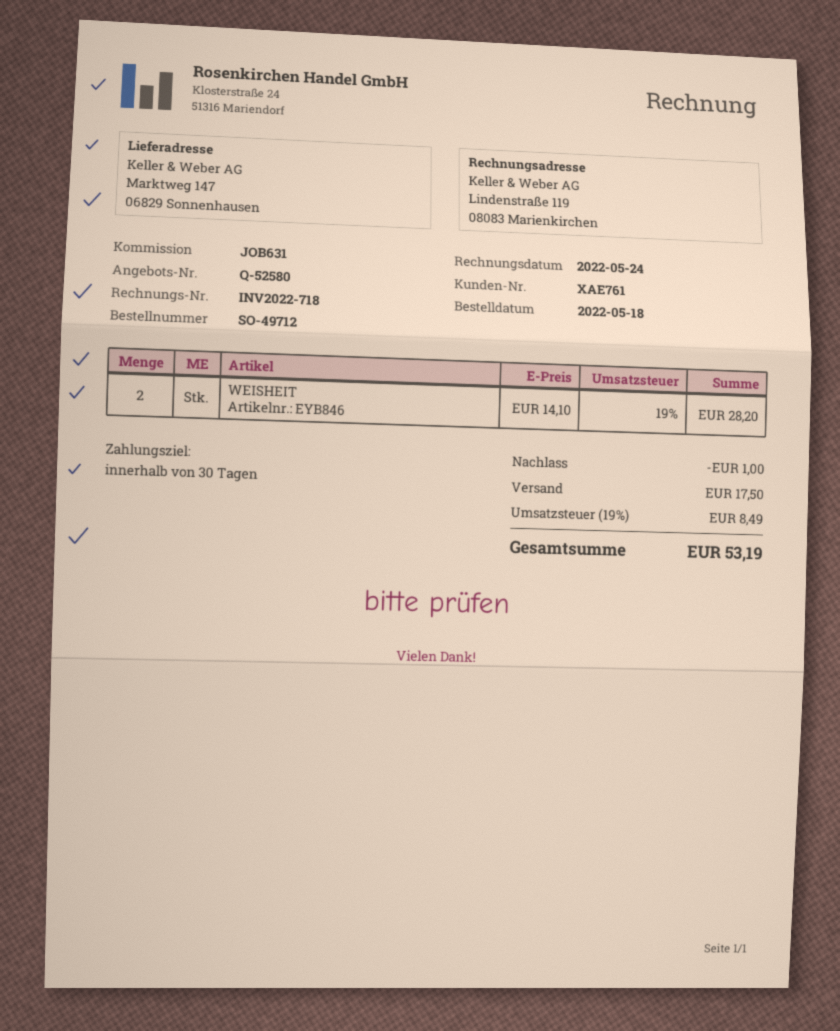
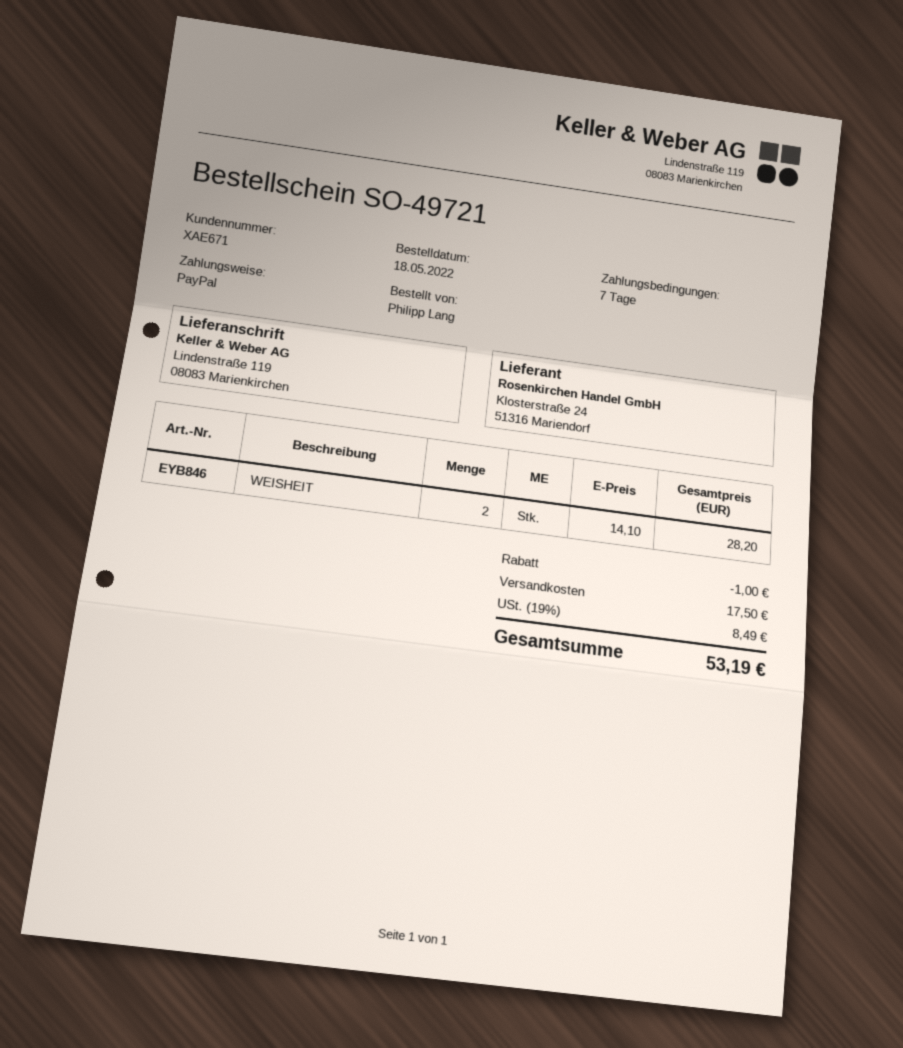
order number: SO-49712 -> SO-49721
payment terms: 30 days -> 7 days
customer number: XAE761 -> XAE671
ship to: Marktweg 147, 06829 Sonnenhausen -> Lindenstraße 119, 08083 Marienkirchen

